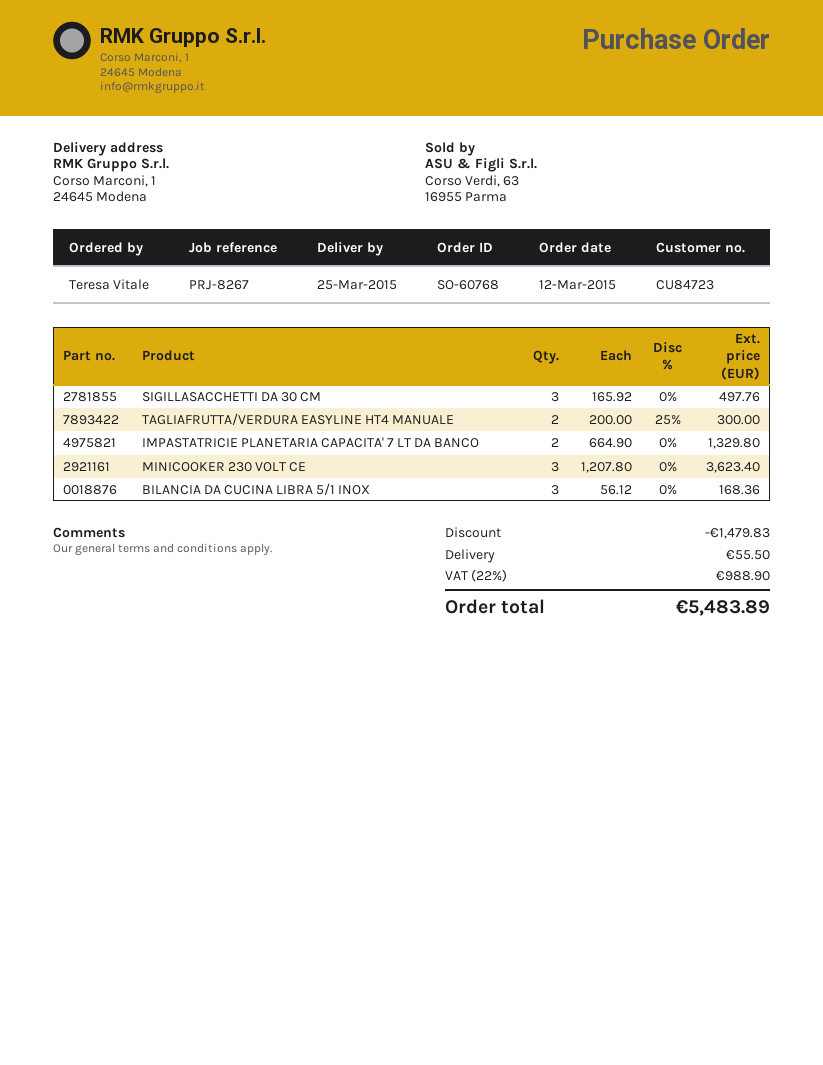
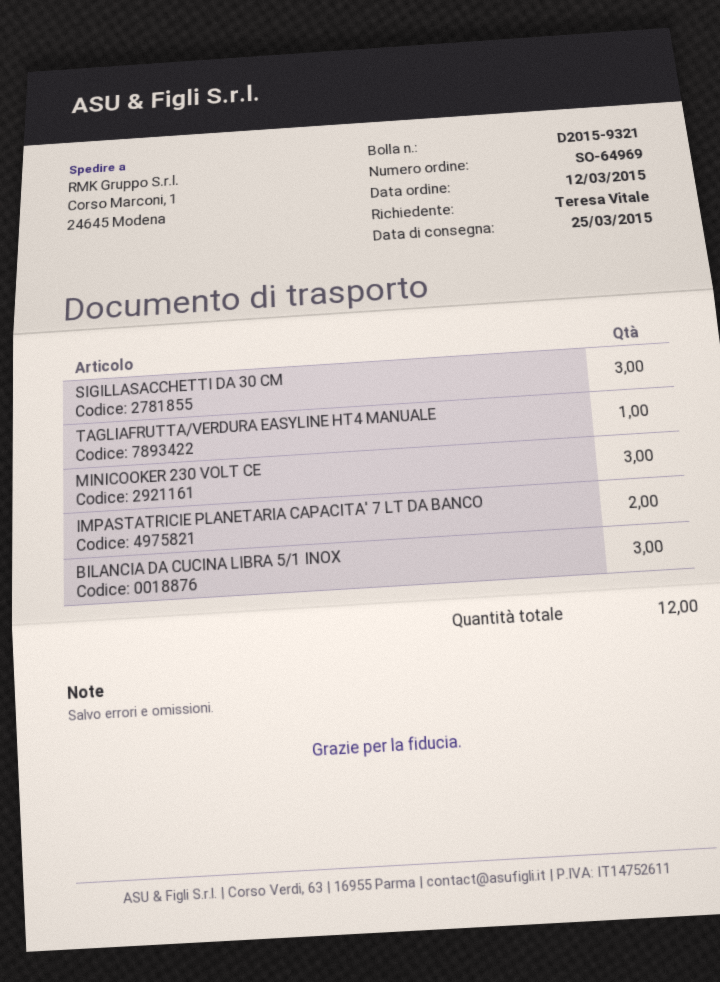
order number: SO-60768 -> SO-64969
TAGLIAFRUTTA/VERDURA EASYLINE HT4 MANUALE: 2 -> 1

